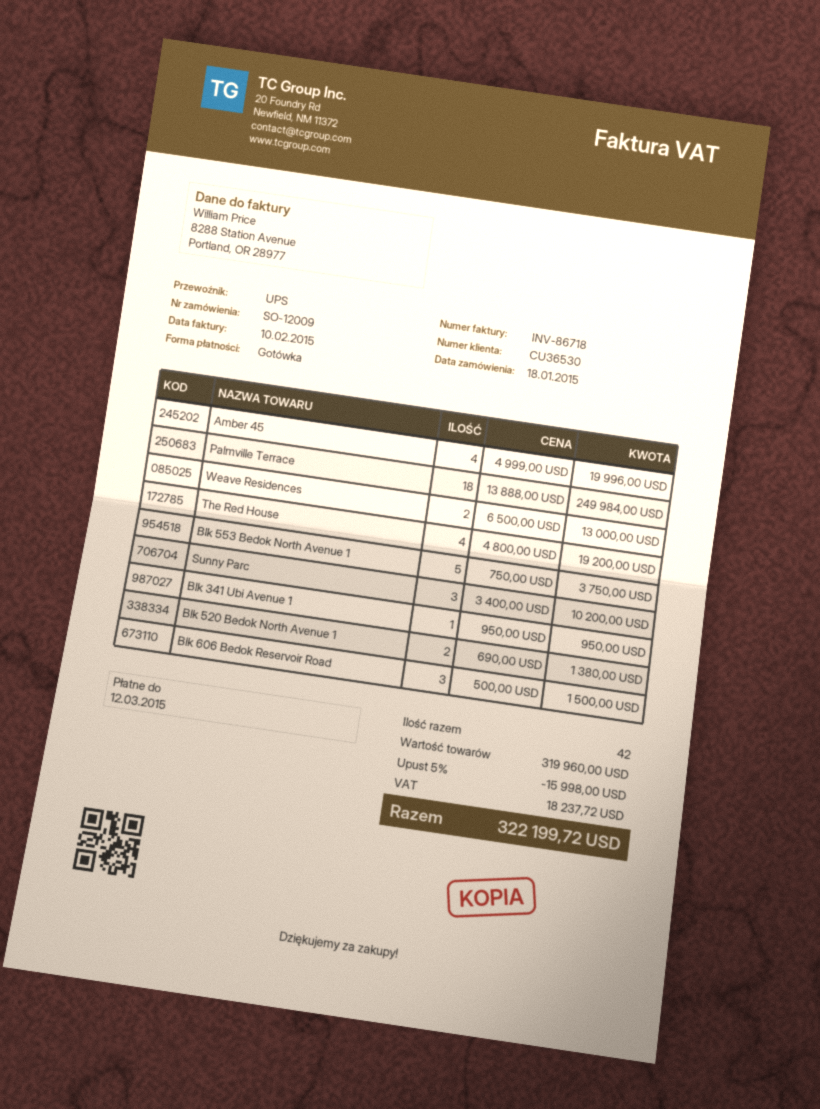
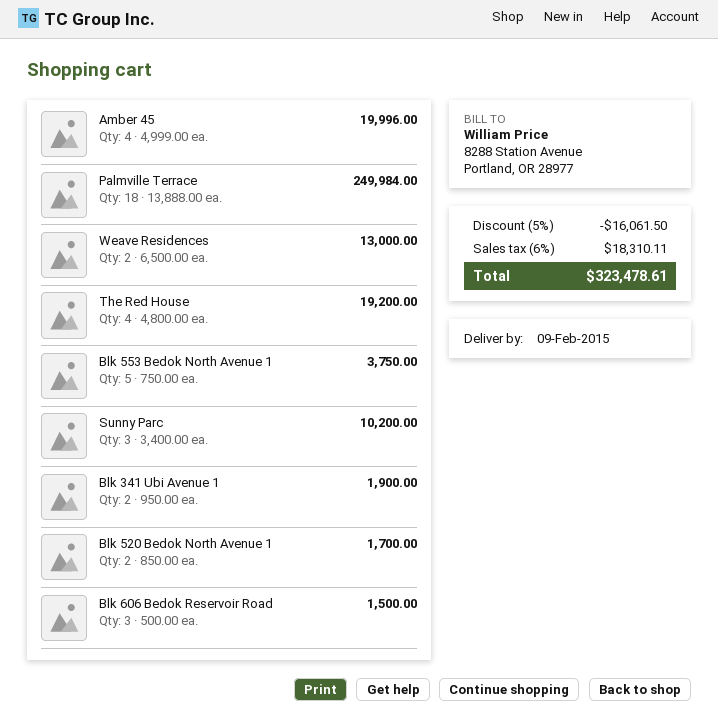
Blk 341 Ubi Avenue 1: 1 x 950.00 = 950.00 -> 2 x 950.00 = 1900.00
Blk 520 Bedok North Avenue 1: 2 x 690.00 = 1380.00 -> 2 x 850.00 = 1700.00
discount: 5% = 15998.00 -> 5% = 16061.50
tax: 18237.72 -> 18310.11
total: 322199.72 -> 323478.61

